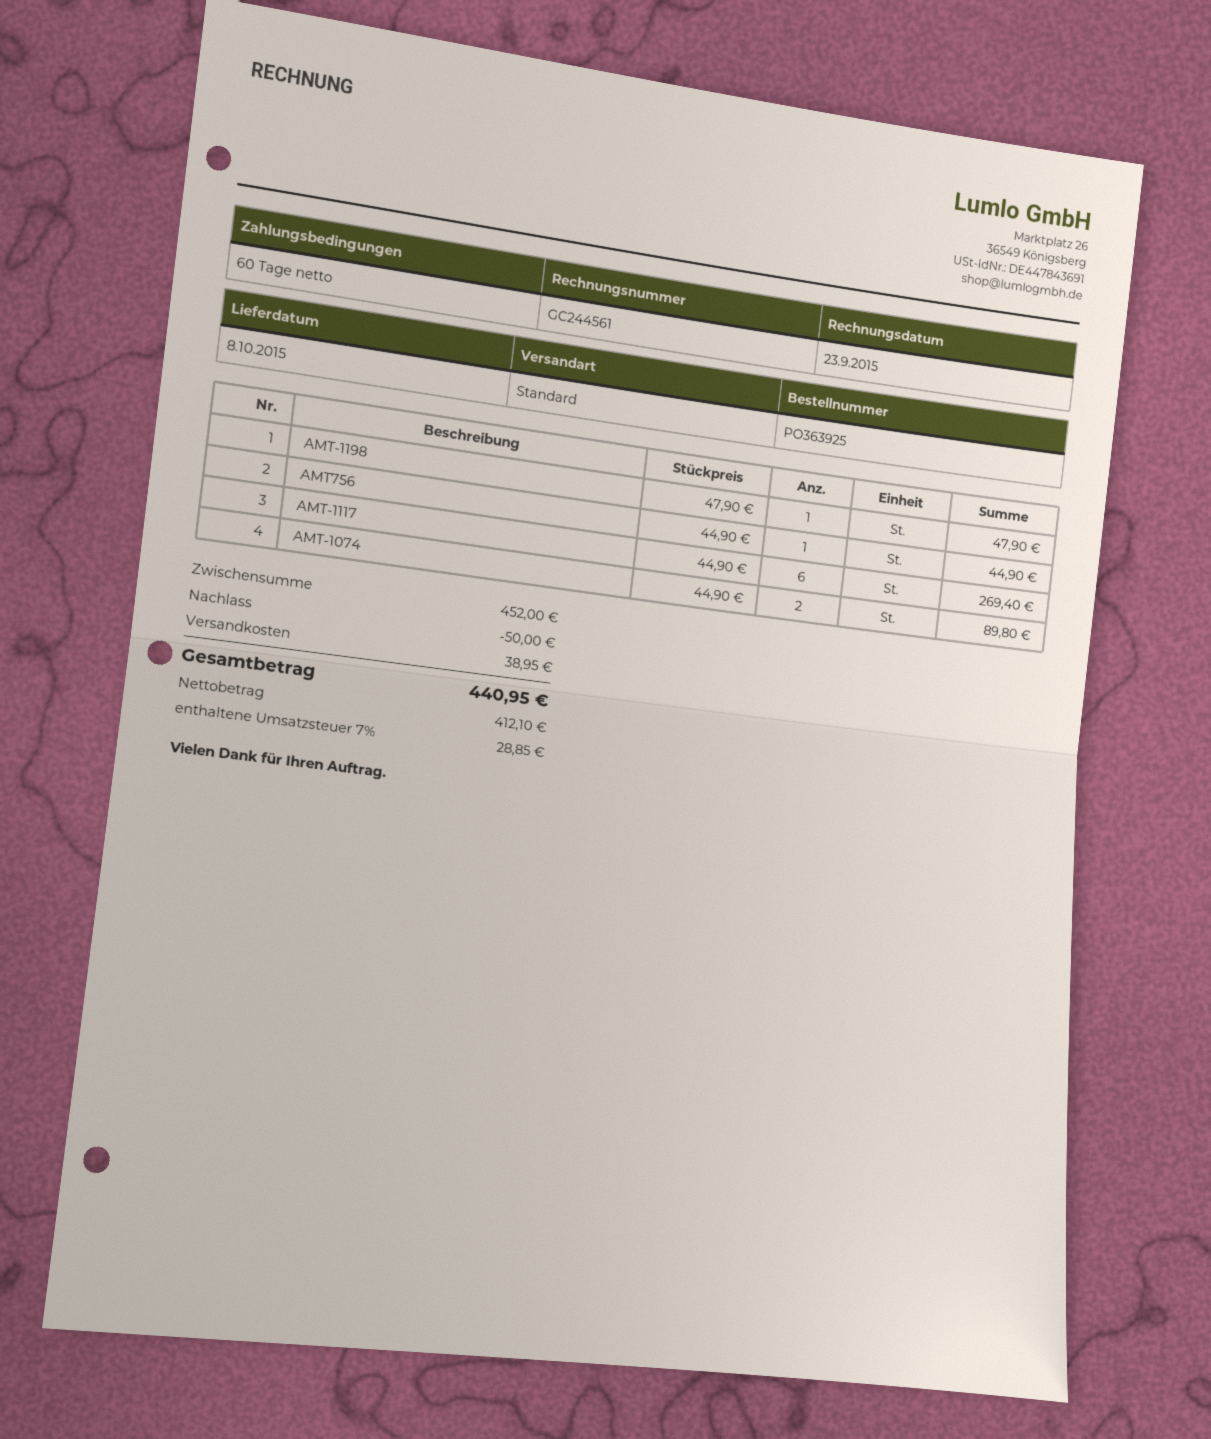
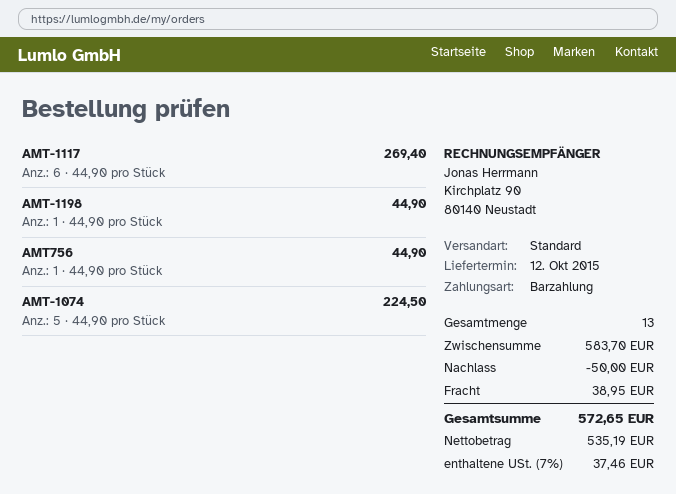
delivery date: 2015-10-08 -> 2015-10-12
AMT-1198: 1 x 47.90 = 47.90 -> 1 x 44.90 = 44.90
AMT-1074: 2 x 44.90 = 89.80 -> 5 x 44.90 = 224.50
subtotal: 452.00 -> 583.70
net: 412.10 -> 535.19
tax: 7% = 28.85 -> 7% = 37.46
total: 440.95 -> 572.65

